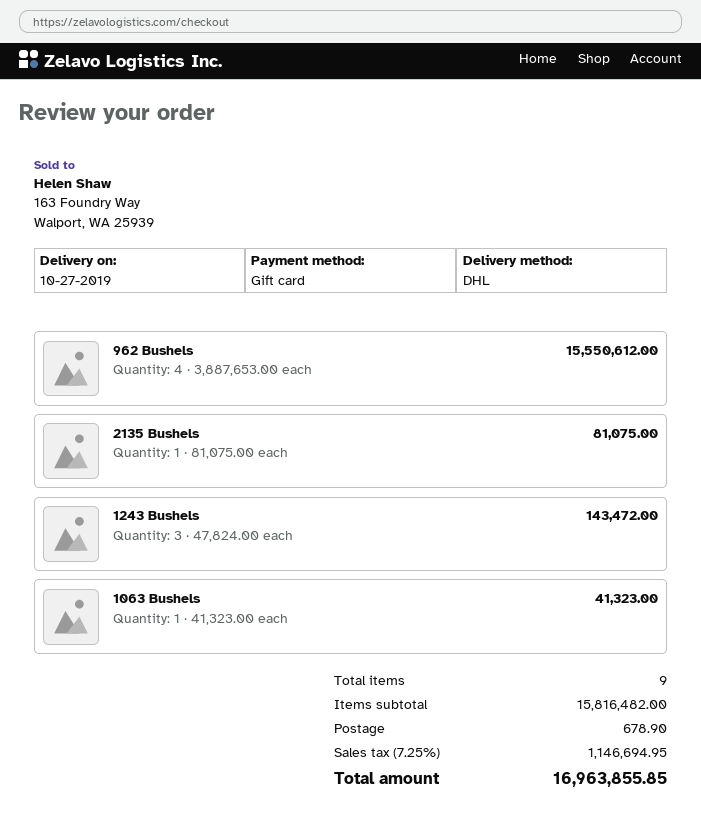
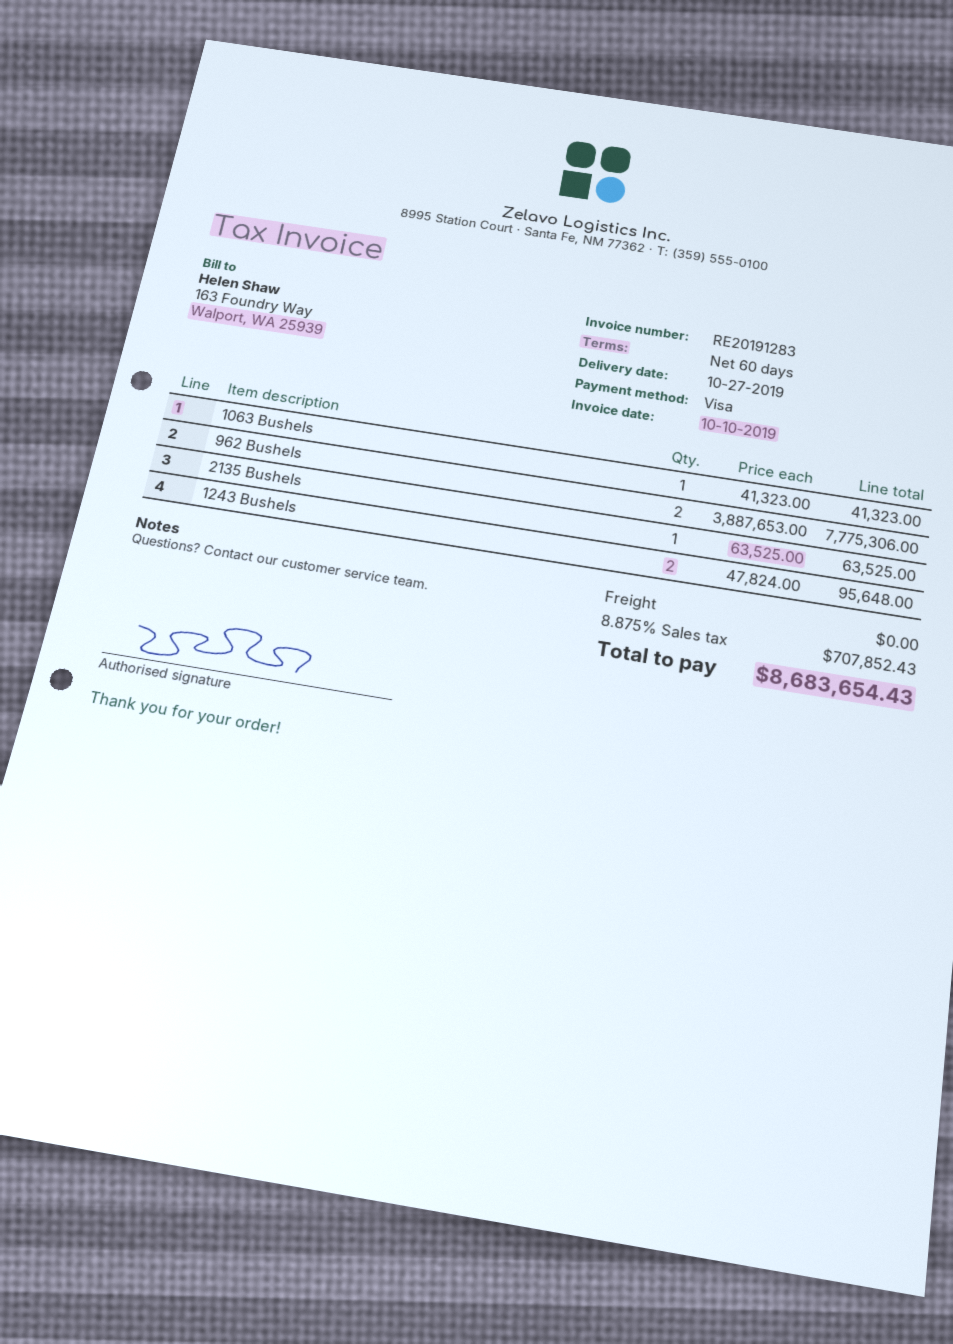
payment method: gift card -> Visa
962 Bushels: 4 x 3887653.00 = 15550612.00 -> 2 x 3887653.00 = 7775306.00
2135 Bushels: 1 x 81075.00 = 81075.00 -> 1 x 63525.00 = 63525.00
1243 Bushels: 3 x 47824.00 = 143472.00 -> 2 x 47824.00 = 95648.00
shipping: 678.90 -> 0.00
tax: 7.25% = 1146694.95 -> 8.875% = 707852.43
total: 16963855.85 -> 8683654.43

